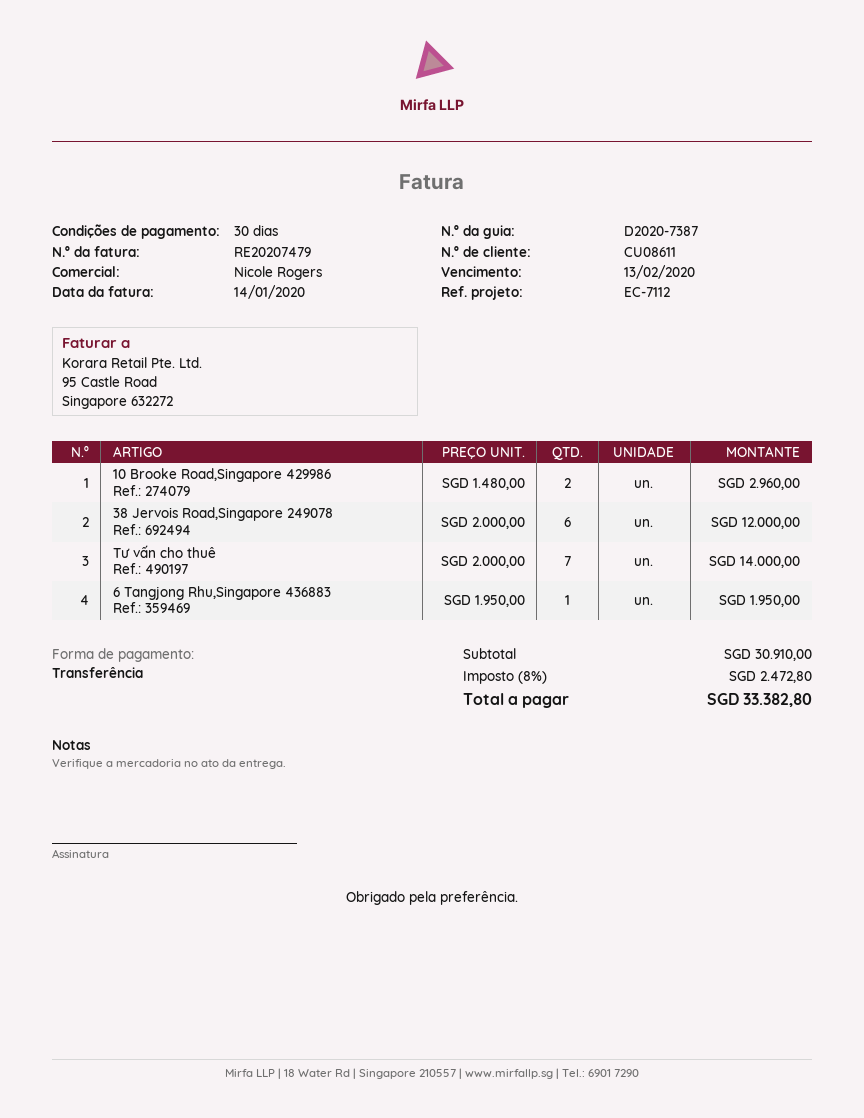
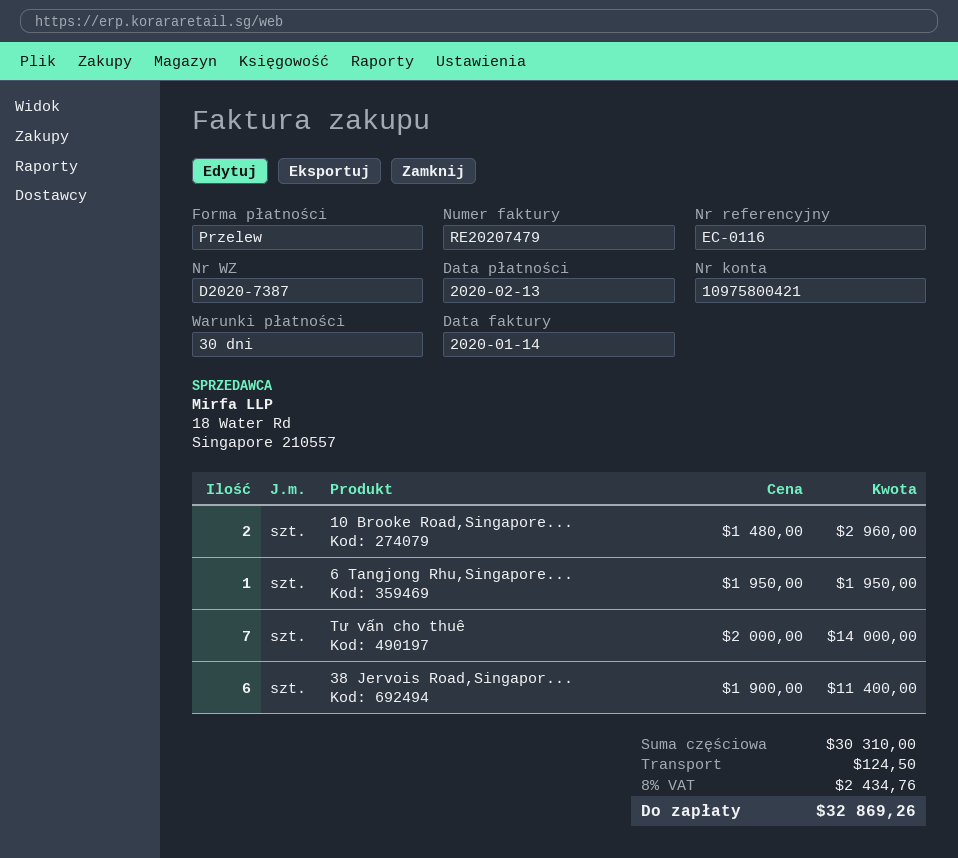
reference: EC-7112 -> EC-0116
38 Jervois Road,Singapore 249078: 6 x 2000.00 = 12000.00 -> 6 x 1900.00 = 11400.00
subtotal: 30910.00 -> 30310.00
shipping: none -> 124.50
tax: 8% = 2472.80 -> 8% = 2434.76
total: 33382.80 -> 32869.26

